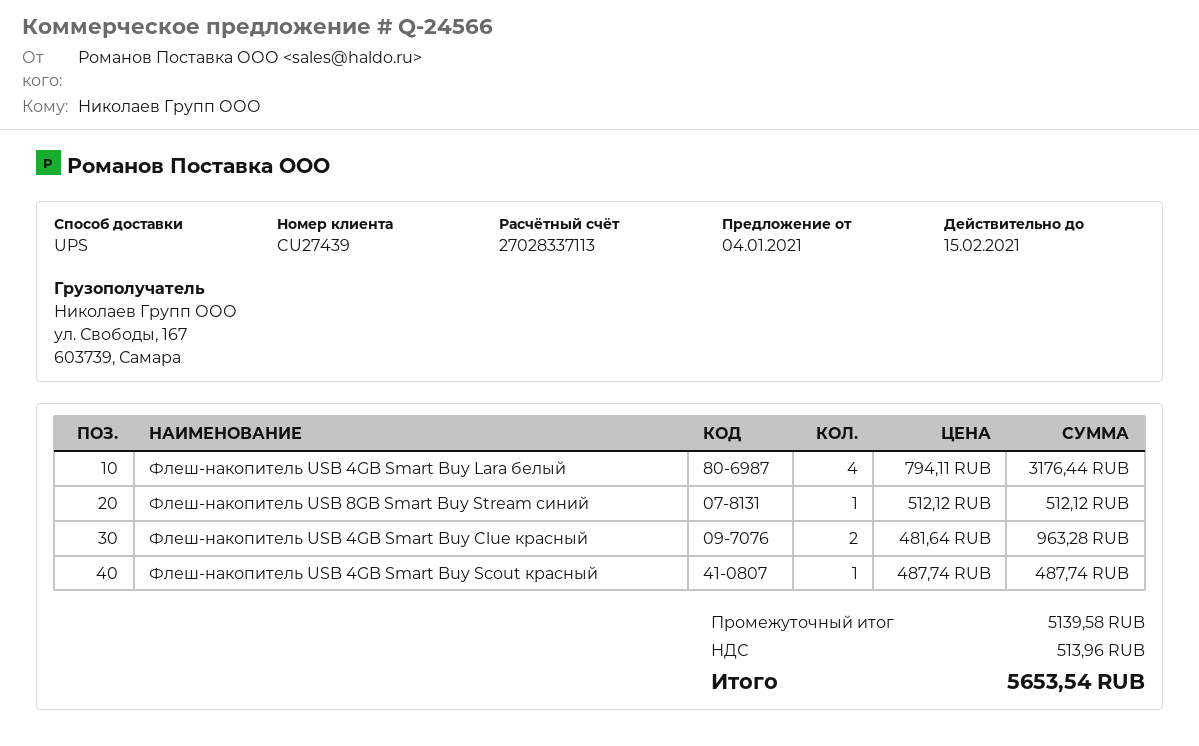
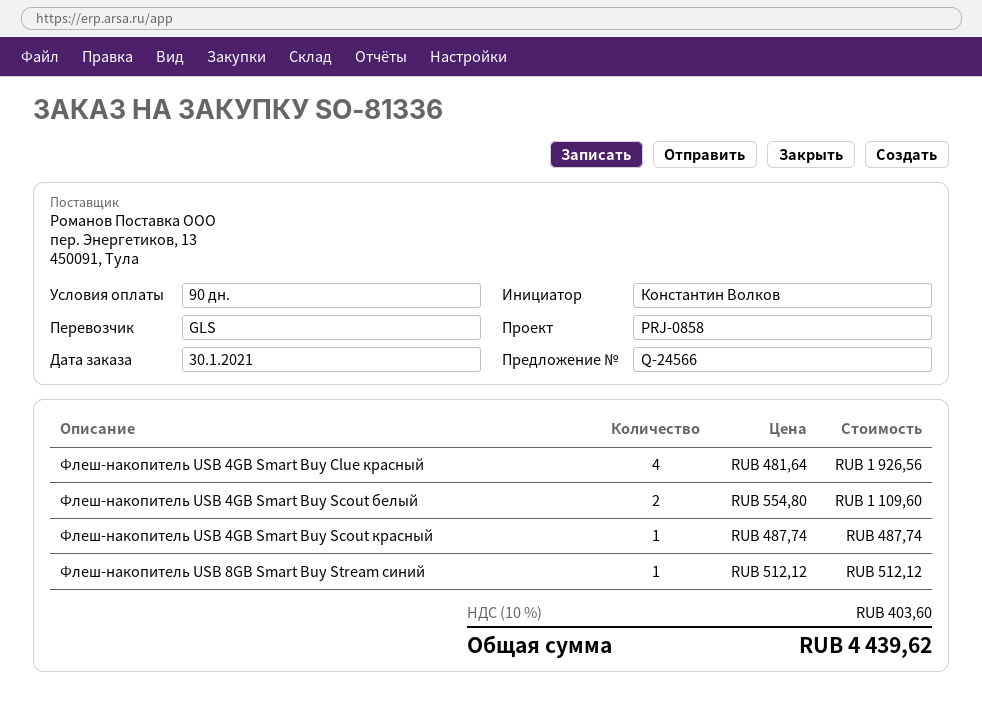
shipping method: UPS -> GLS
Флеш-накопитель USB 4GB Smart Buy Lara белый: 4 x 794.11 = 3176.44 -> none
Флеш-накопитель USB 4GB Smart Buy Clue красный: 2 x 481.64 = 963.28 -> 4 x 481.64 = 1926.56
Флеш-накопитель USB 4GB Smart Buy Scout белый: none -> 2 x 554.80 = 1109.60
tax: 513.96 -> 403.60
total: 5653.54 -> 4439.62

